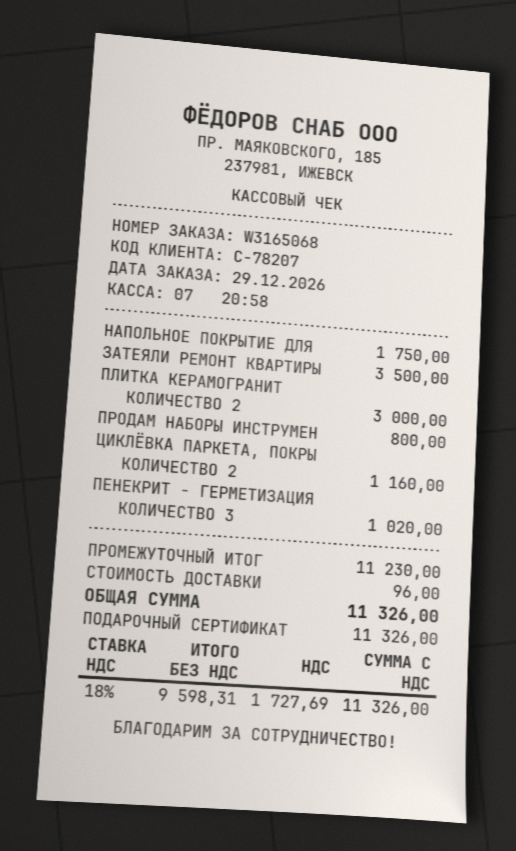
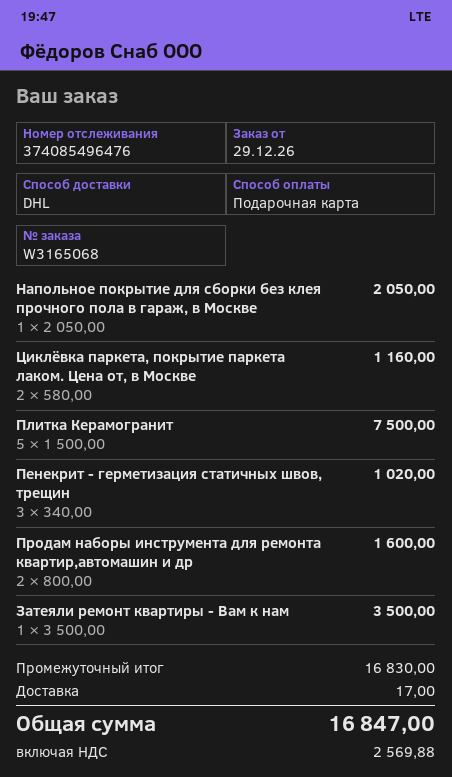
НАПОЛЬНОЕ ПОКРЫТИЕ ДЛЯ: 1 for 1750.00 -> 1 for 2050.00
ПЛИТКА КЕРАМОГРАНИТ: 2 for 3000.00 -> 5 for 7500.00
ПРОДАМ НАБОРЫ ИНСТРУМЕН: 1 for 800.00 -> 2 for 1600.00
subtotal: 11230.00 -> 16830.00
shipping: 96.00 -> 17.00
tax: 1727.69 -> 2569.88
total: 11326.00 -> 16847.00

